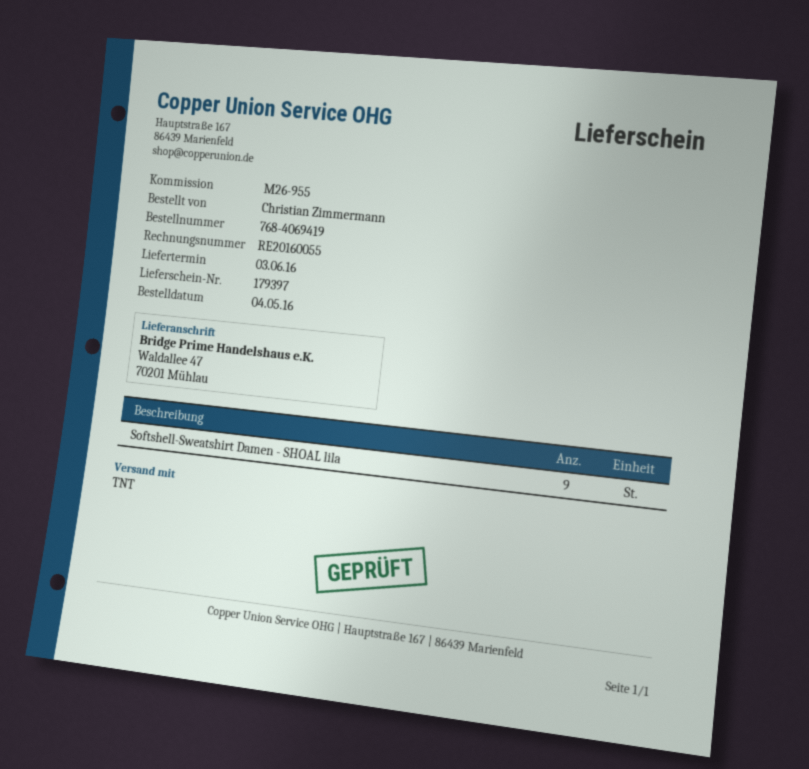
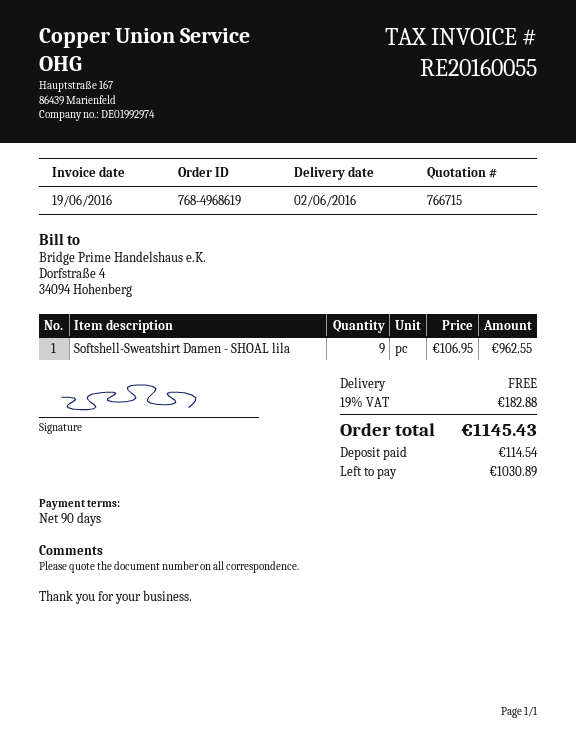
order number: 768-4069419 -> 768-4968619
delivery date: 2016-06-03 -> 2016-06-02

